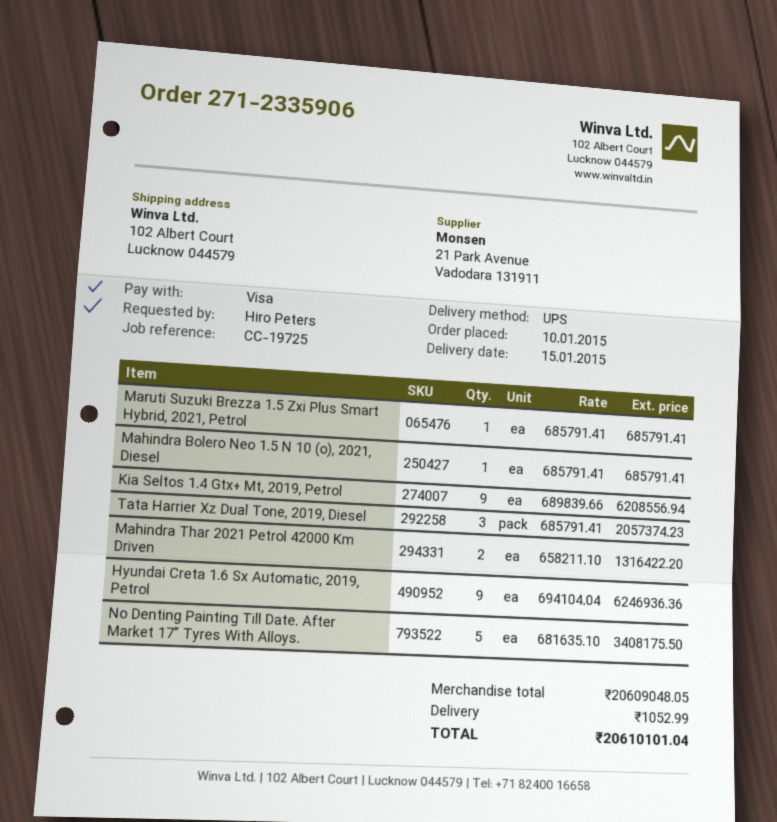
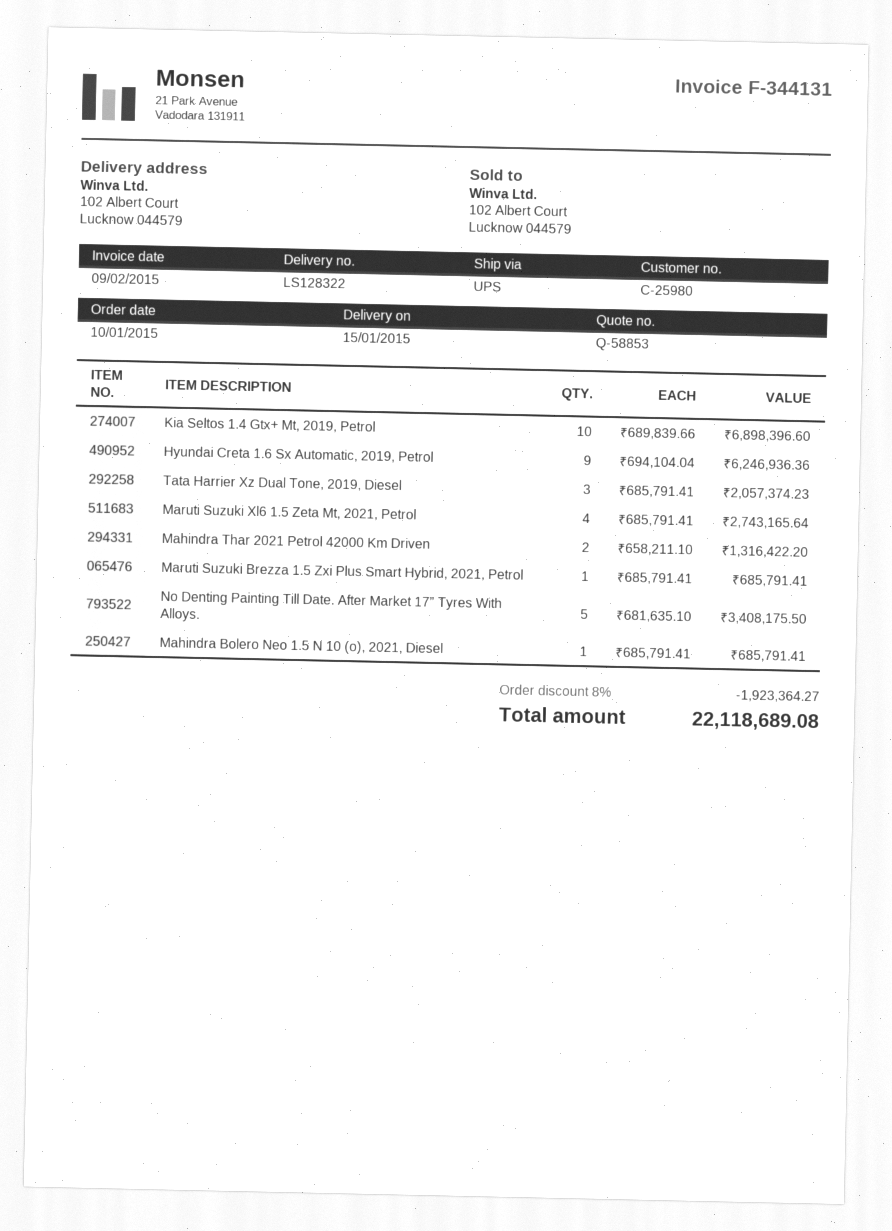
Kia Seltos 1.4 Gtx+ Mt, 2019, Petrol: 9 x 689839.66 = 6208556.94 -> 10 x 689839.66 = 6898396.60
Maruti Suzuki Xl6 1.5 Zeta Mt, 2021, Petrol: none -> 4 x 685791.41 = 2743165.64
discount: none -> 8% = 1923364.27
shipping: 1052.99 -> none
total: 20610101.04 -> 22118689.08

